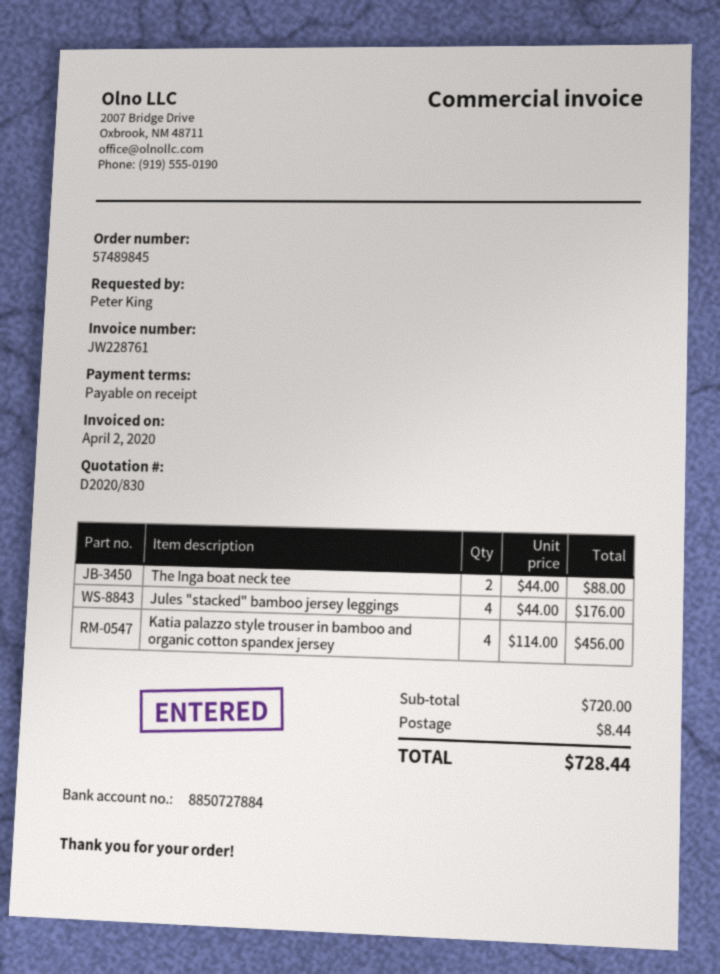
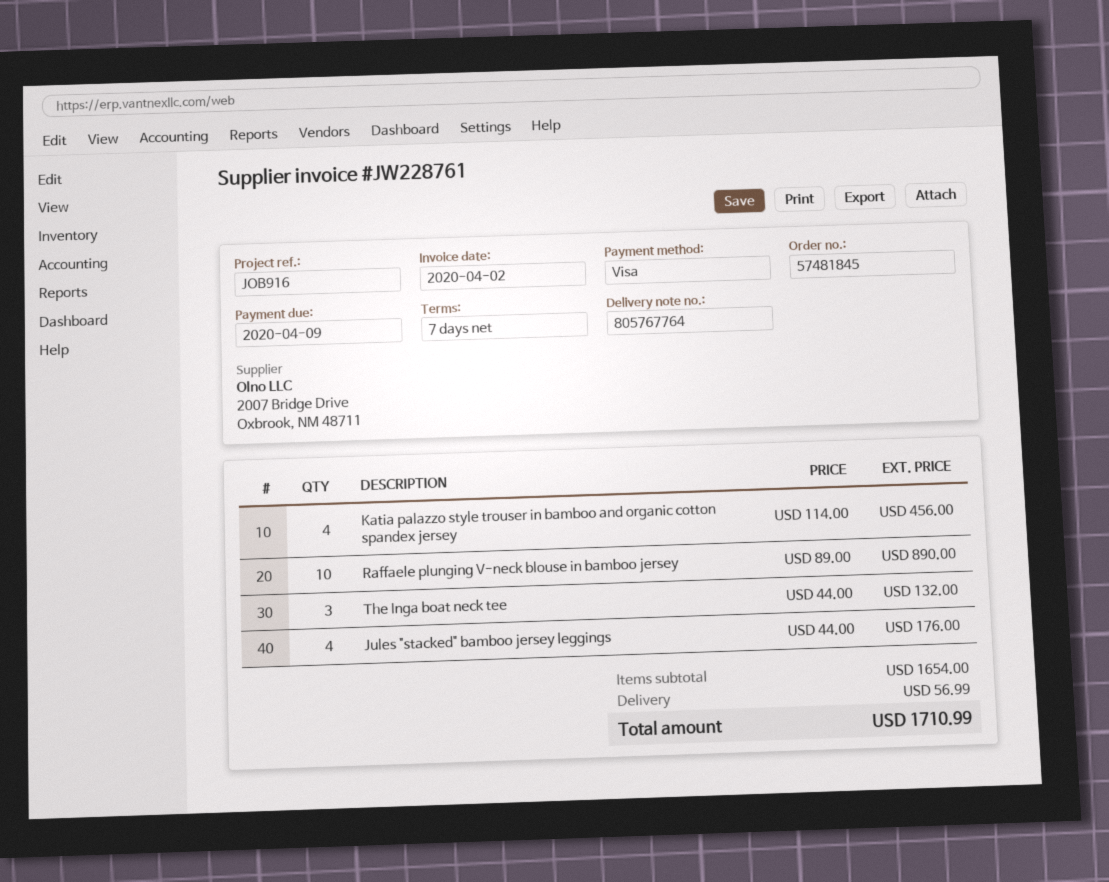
order number: 57489845 -> 57481845
payment terms: on receipt -> 7 days
The Inga boat neck tee: 2 x 44.00 = 88.00 -> 3 x 44.00 = 132.00
Raffaele plunging V-neck blouse in bamboo jersey: none -> 10 x 89.00 = 890.00
subtotal: 720.00 -> 1654.00
shipping: 8.44 -> 56.99
total: 728.44 -> 1710.99

